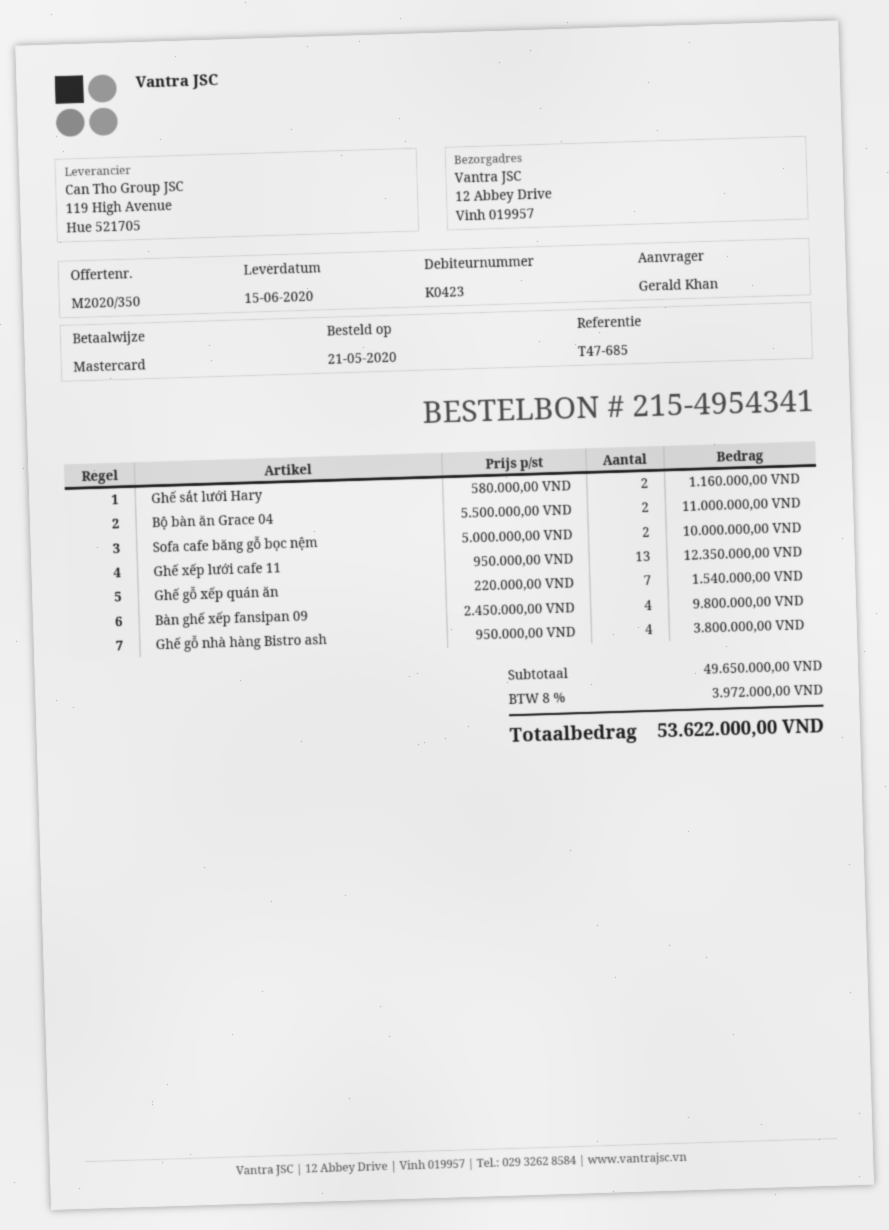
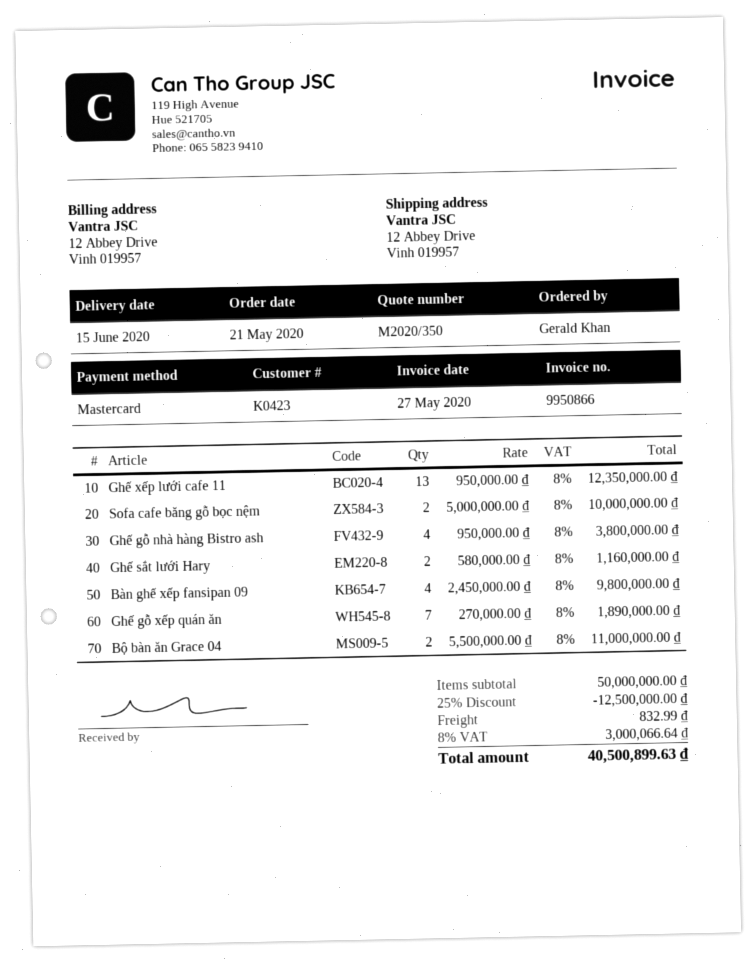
Ghế gỗ xếp quán ăn: 7 x 220000.00 = 1540000.00 -> 7 x 270000.00 = 1890000.00
subtotal: 49650000.00 -> 50000000.00
discount: none -> 25% = 12500000.00
shipping: none -> 832.99
tax: 8% = 3972000.00 -> 8% = 3000066.64
total: 53622000.00 -> 40500899.63

